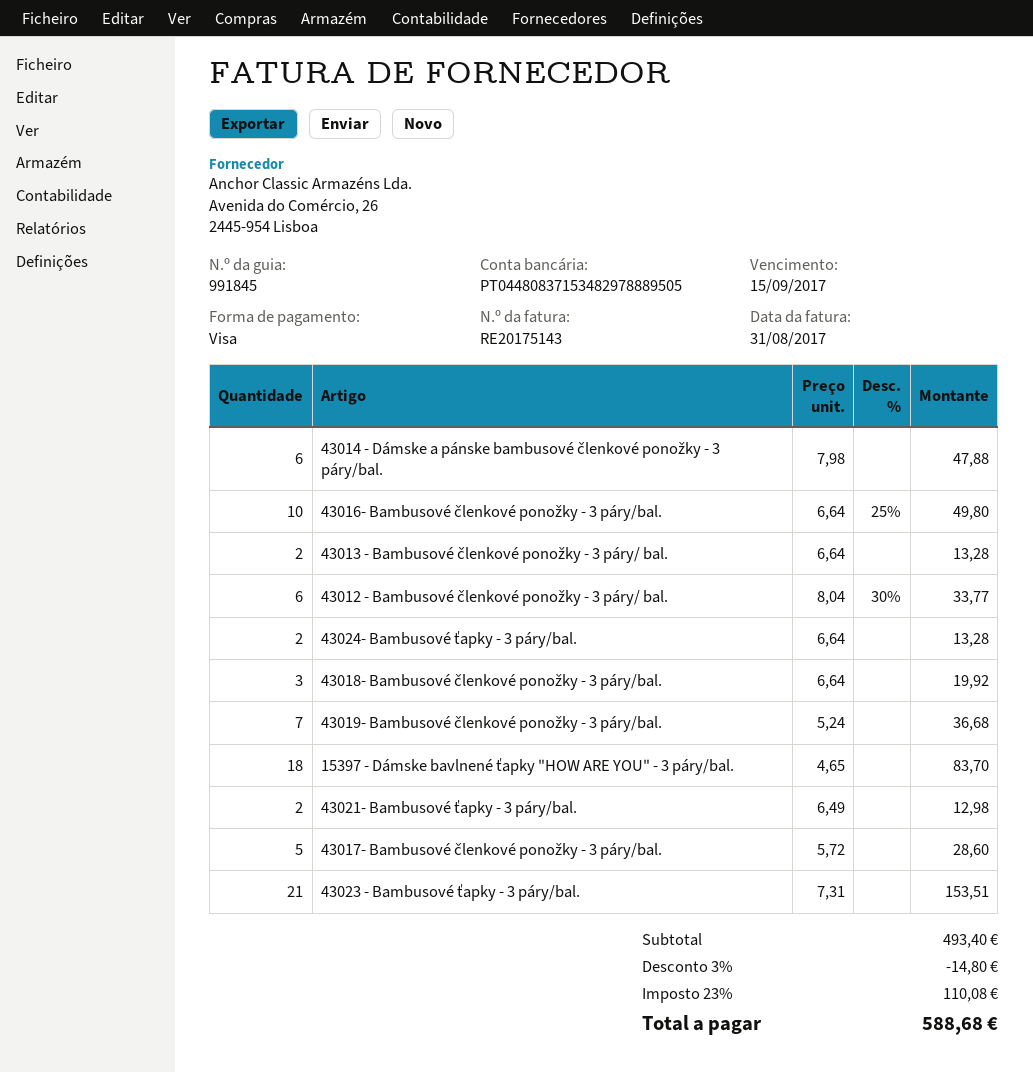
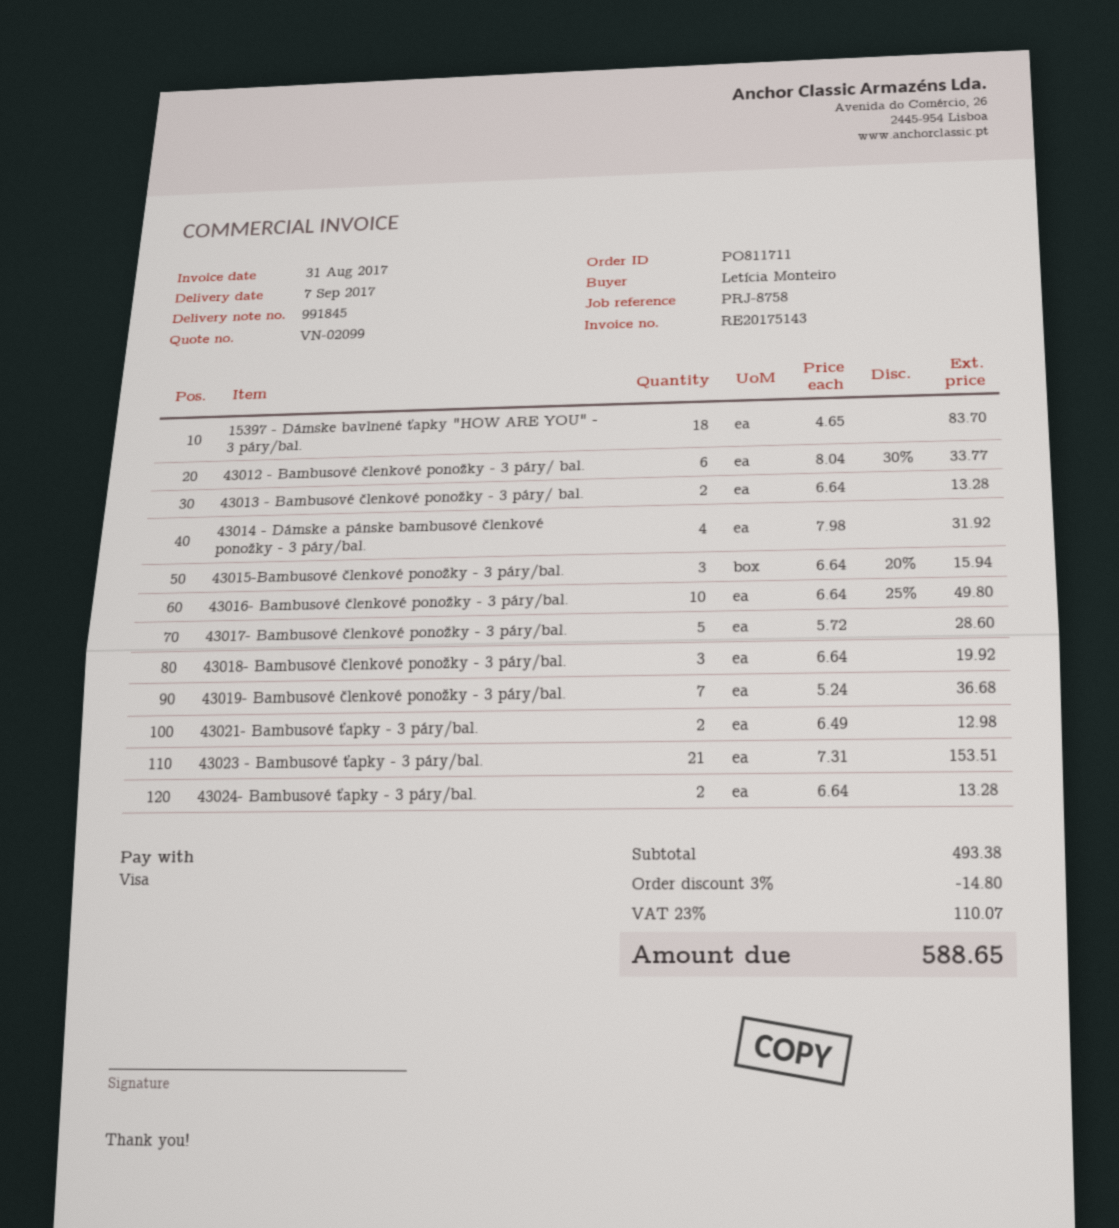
43014 - Dámske a pánske bambusové členkové ponožky - 3 páry/bal.: 6 x 7.98 = 47.88 -> 4 x 7.98 = 31.92
43015-Bambusové členkové ponožky - 3 páry/bal.: none -> 3 x 6.64 - 20% = 15.94
subtotal: 493.40 -> 493.38
tax: 23% = 110.08 -> 23% = 110.07
total: 588.68 -> 588.65

